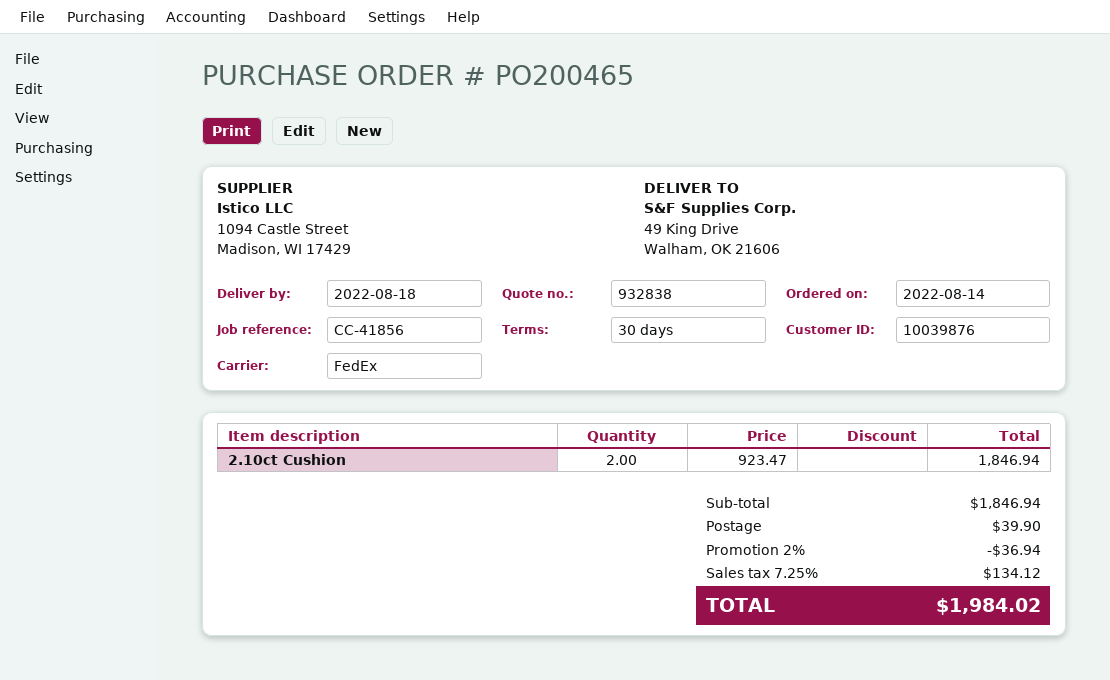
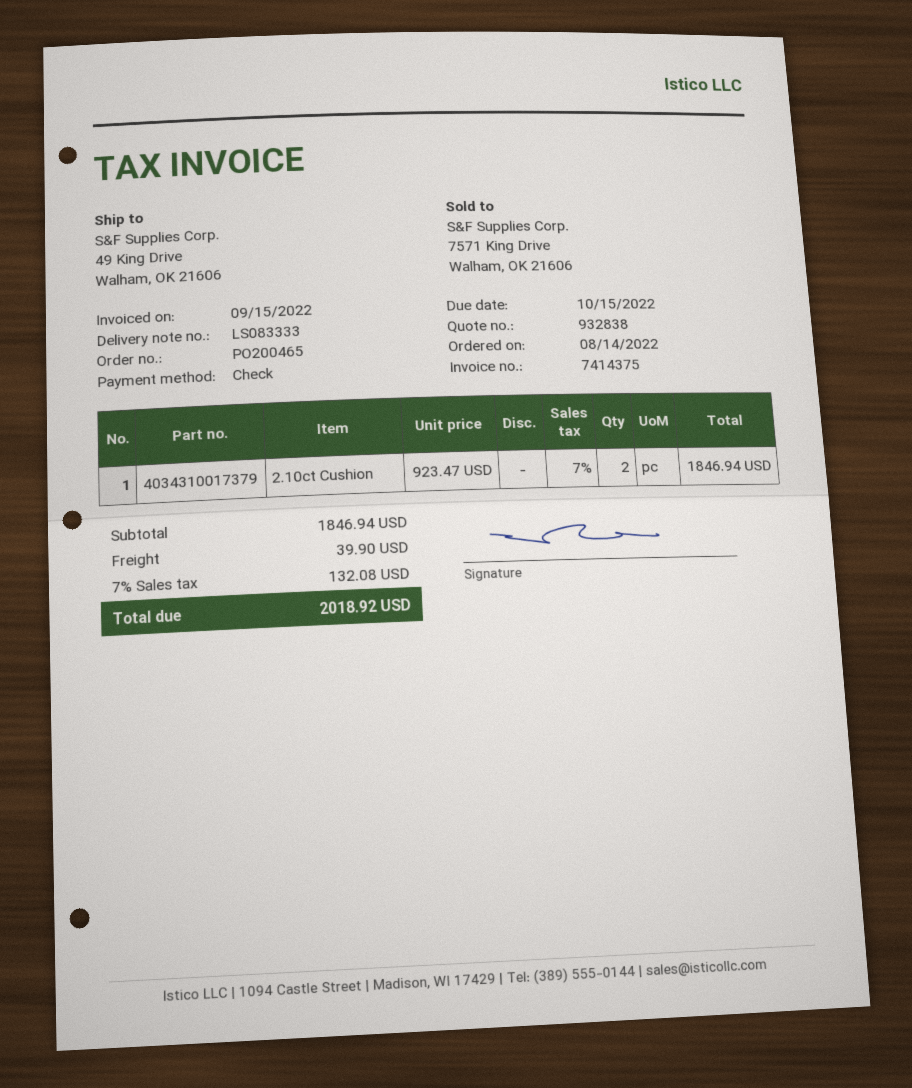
discount: 2% = 36.94 -> none
tax: 7.25% = 134.12 -> 7% = 132.08
total: 1984.02 -> 2018.92

